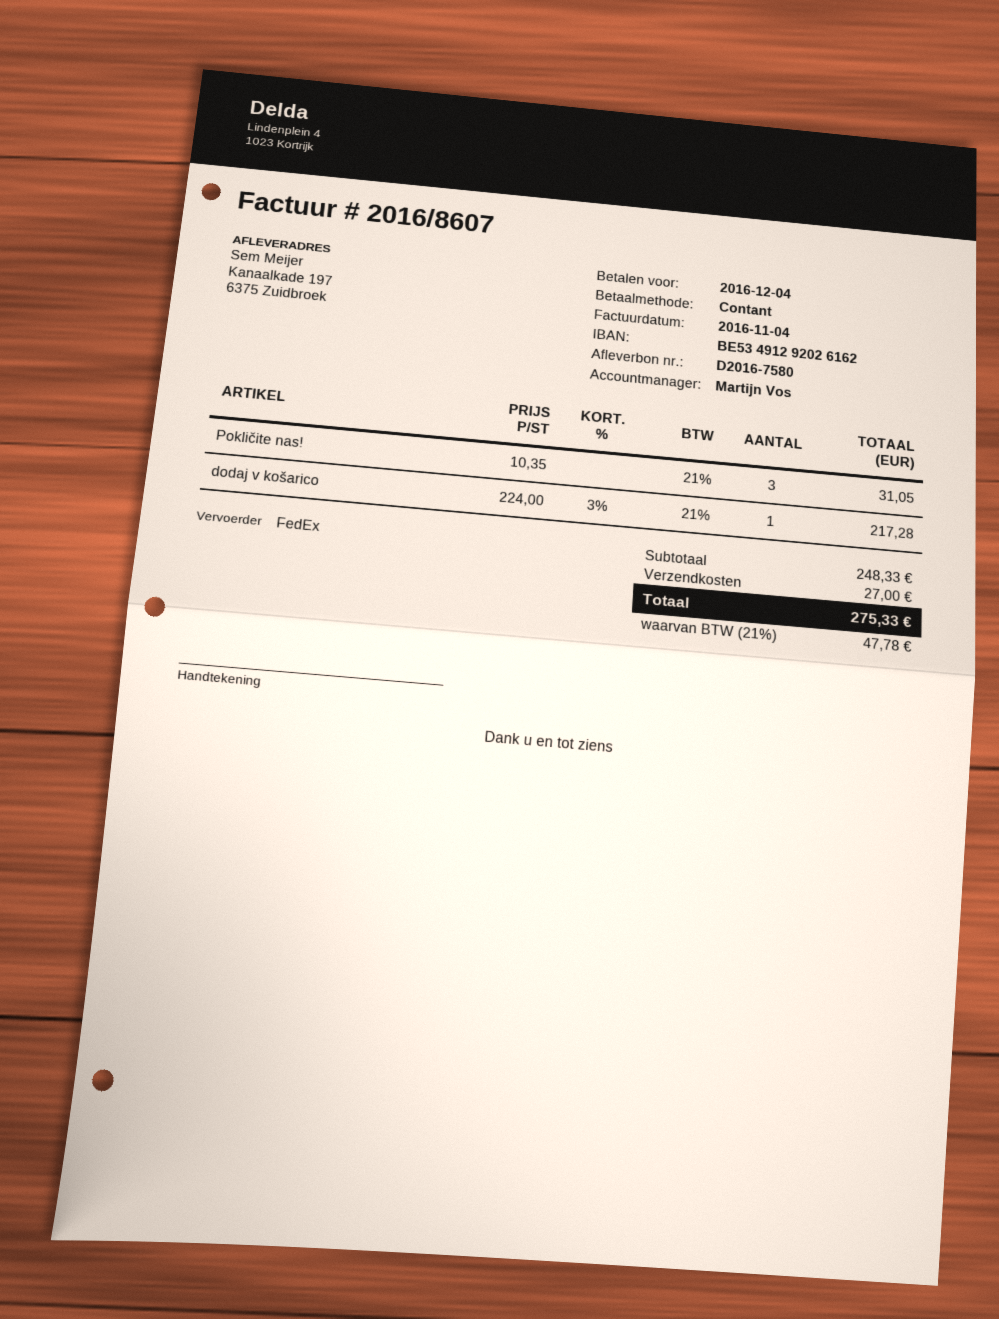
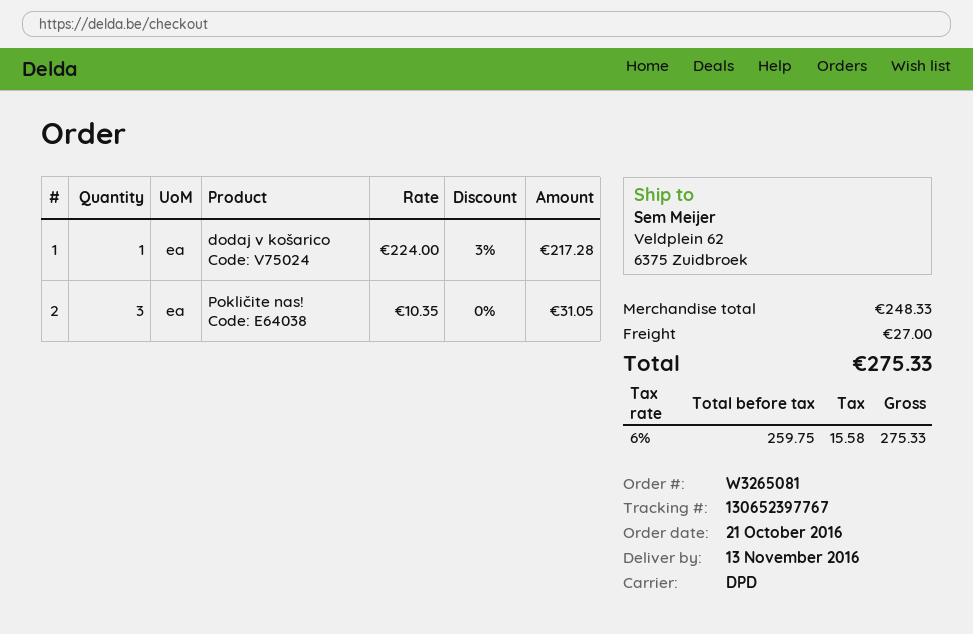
shipping method: FedEx -> DPD
ship to: Kanaalkade 197, 6375 Zuidbroek -> Veldplein 62, 6375 Zuidbroek
tax: 21% = 47.78 -> 6% = 15.58

